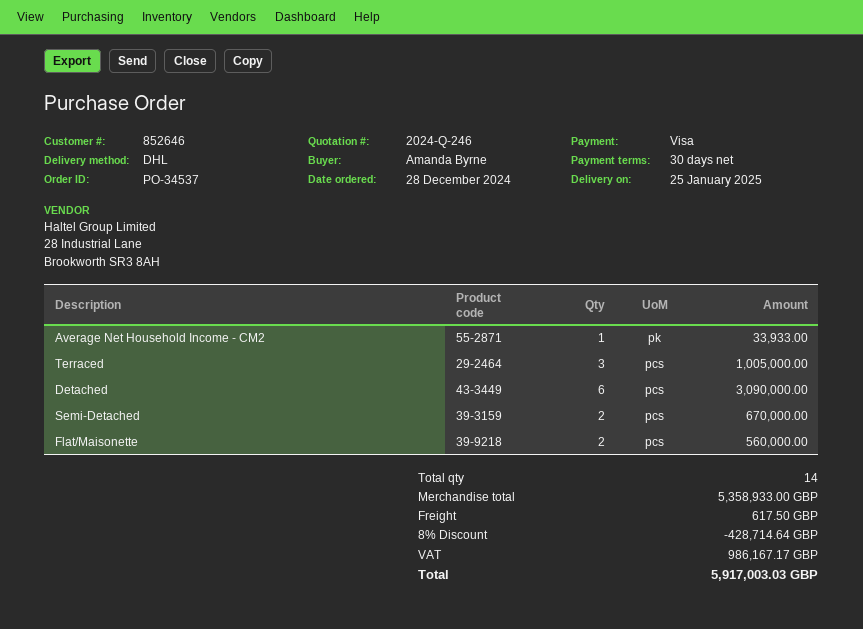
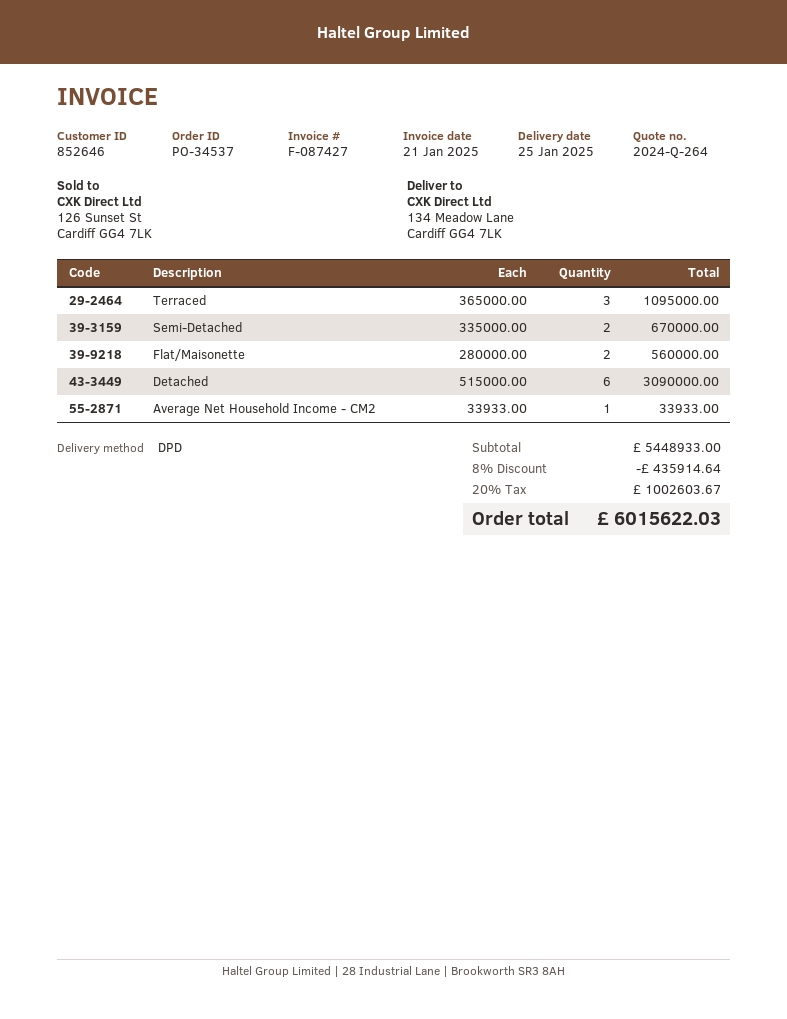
quote number: 2024-Q-246 -> 2024-Q-264
shipping method: DHL -> DPD
Terraced: 3 for 1005000.00 -> 3 for 1095000.00
subtotal: 5358933.00 -> 5448933.00
discount: 8% = 428714.64 -> 8% = 435914.64
shipping: 617.50 -> none
tax: 986167.17 -> 1002603.67
total: 5917003.03 -> 6015622.03

